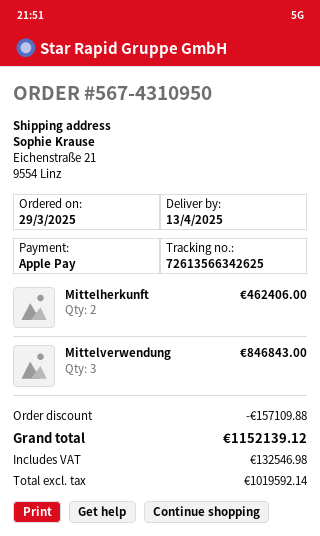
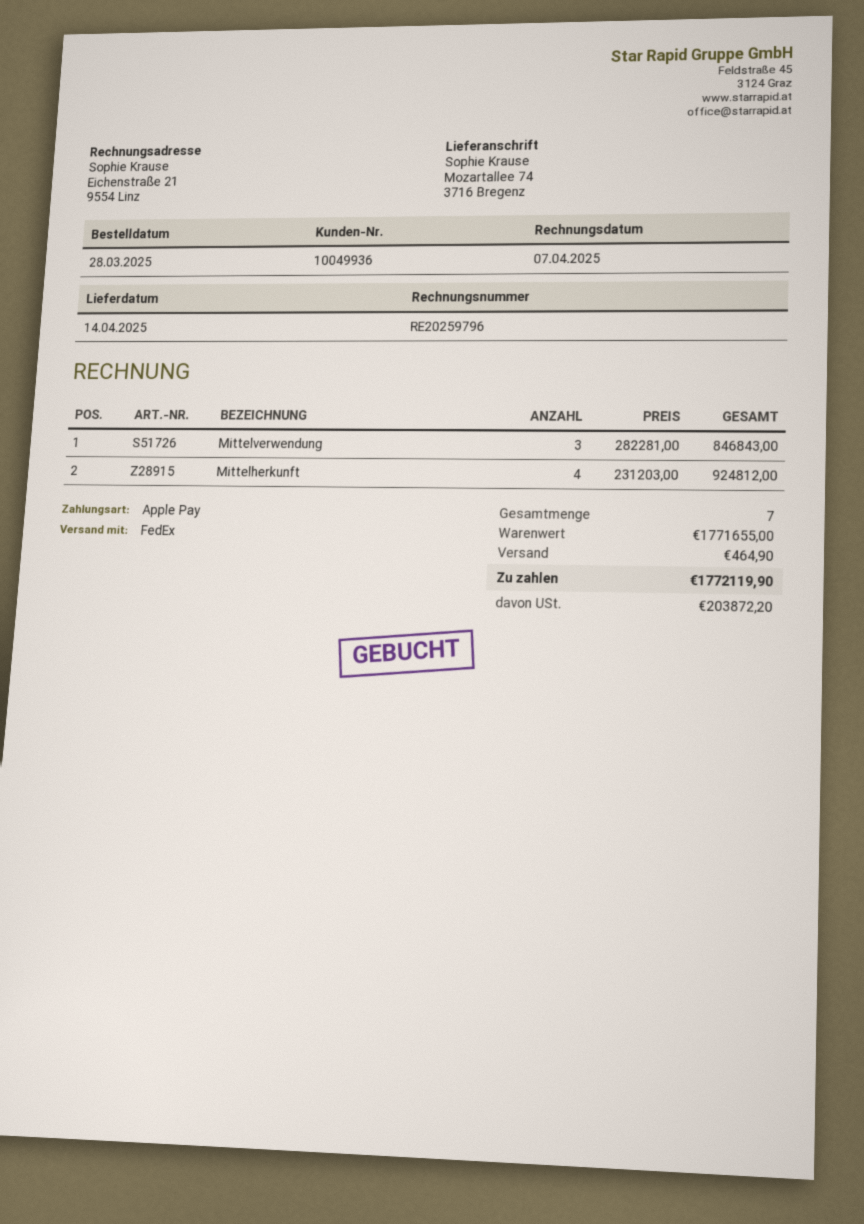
order date: 2025-03-29 -> 2025-03-28
delivery date: 2025-04-13 -> 2025-04-14
ship to: Eichenstraße 21, 9554 Linz -> Mozartallee 74, 3716 Bregenz
Mittelherkunft: 2 for 462406.00 -> 4 for 924812.00
discount: 157109.88 -> none
shipping: none -> 464.90
tax: 132546.98 -> 203872.20
total: 1152139.12 -> 1772119.90

